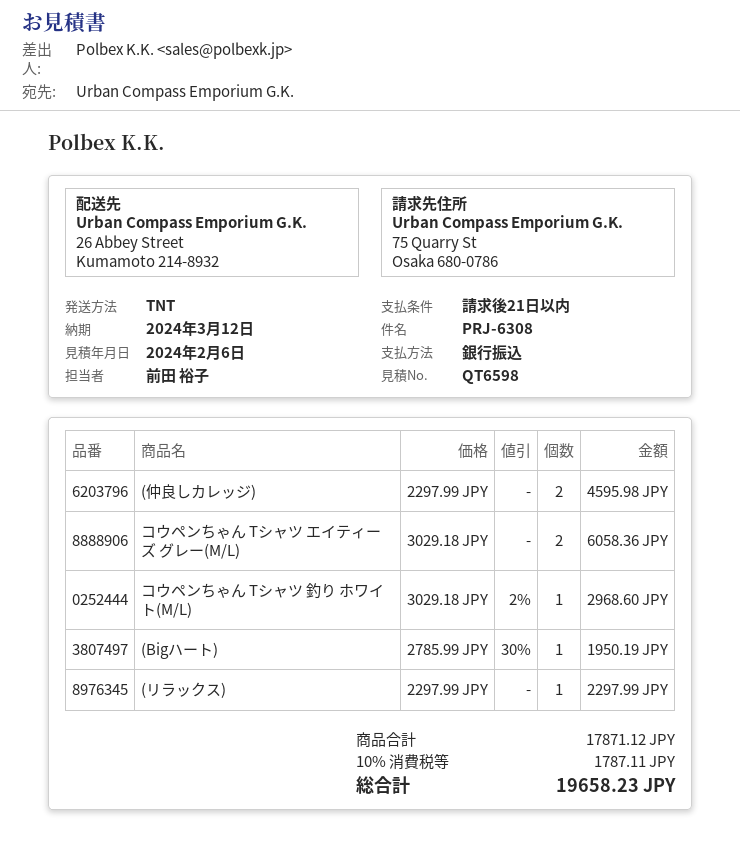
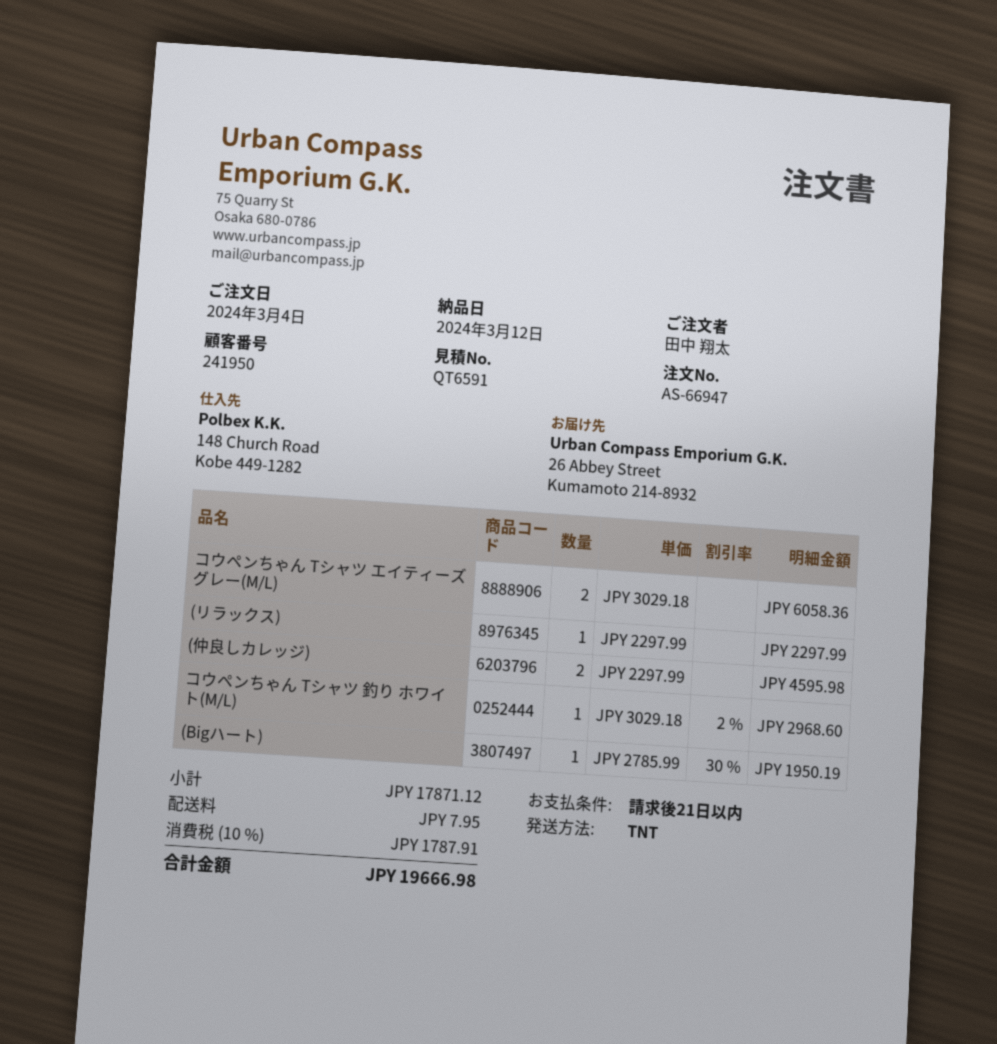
quote number: QT6598 -> QT6591
shipping: none -> 7.95
tax: 10% = 1787.11 -> 10% = 1787.91
total: 19658.23 -> 19666.98

